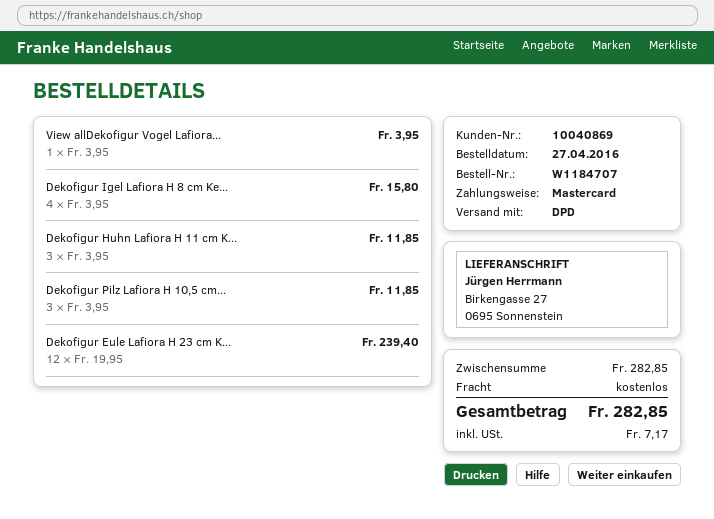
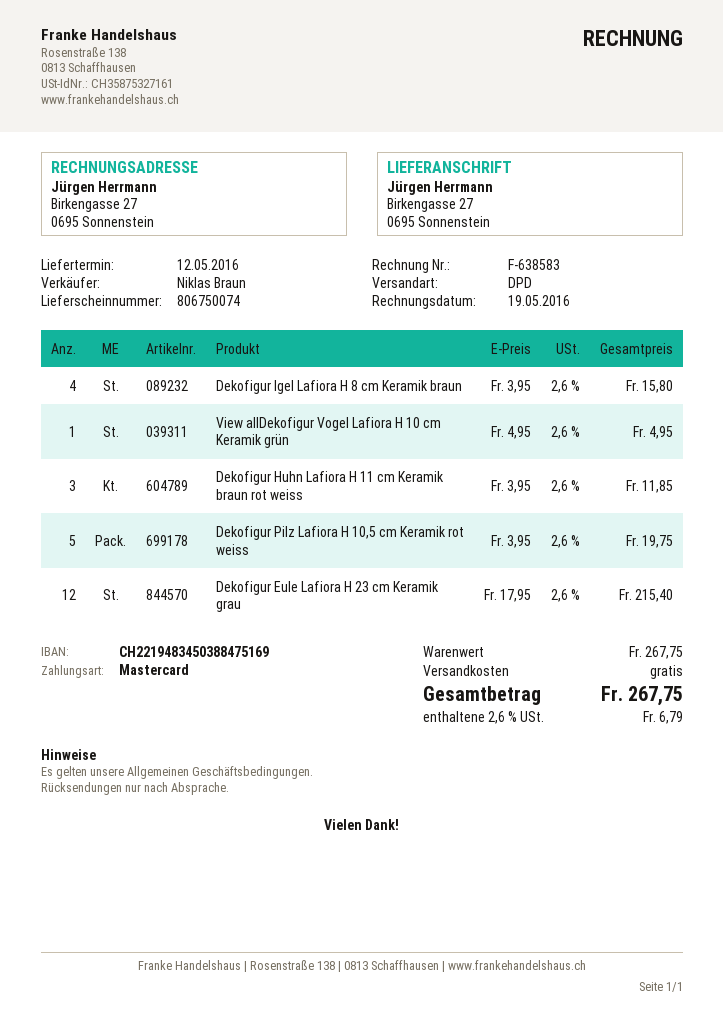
View allDekofigur Vogel Lafiora...: 1 x 3.95 = 3.95 -> 1 x 4.95 = 4.95
Dekofigur Pilz Lafiora H 10,5 cm...: 3 x 3.95 = 11.85 -> 5 x 3.95 = 19.75
Dekofigur Eule Lafiora H 23 cm K...: 12 x 19.95 = 239.40 -> 12 x 17.95 = 215.40
subtotal: 282.85 -> 267.75
tax: 7.17 -> 6.79
total: 282.85 -> 267.75

